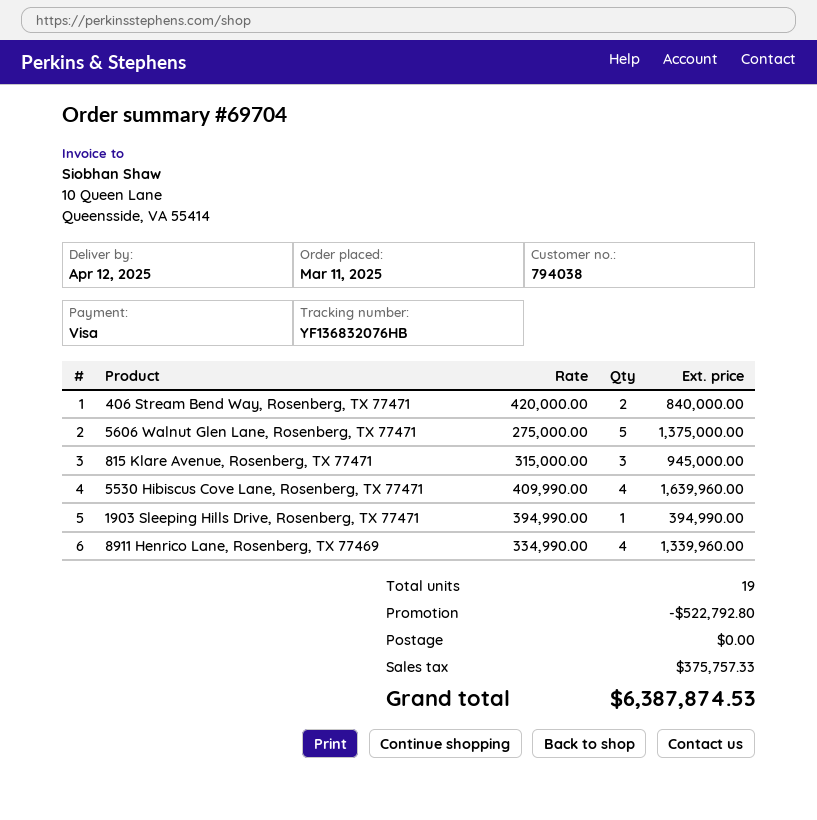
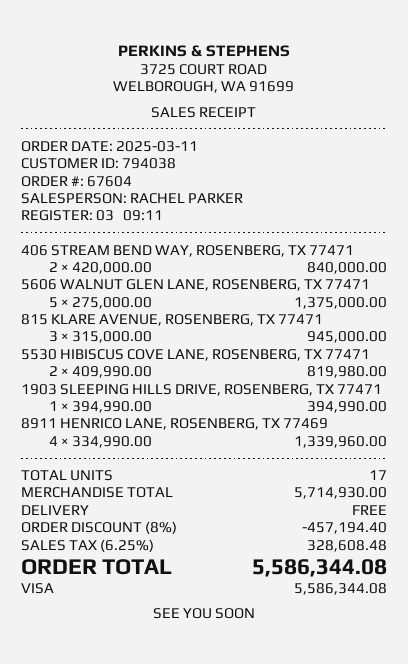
order number: 69704 -> 67604
5530 Hibiscus Cove Lane, Rosenberg, TX 77471: 4 x 409990.00 = 1639960.00 -> 2 x 409990.00 = 819980.00
total quantity: 19 -> 17
discount: 522792.80 -> 457194.40
tax: 375757.33 -> 328608.48
total: 6387874.53 -> 5586344.08

